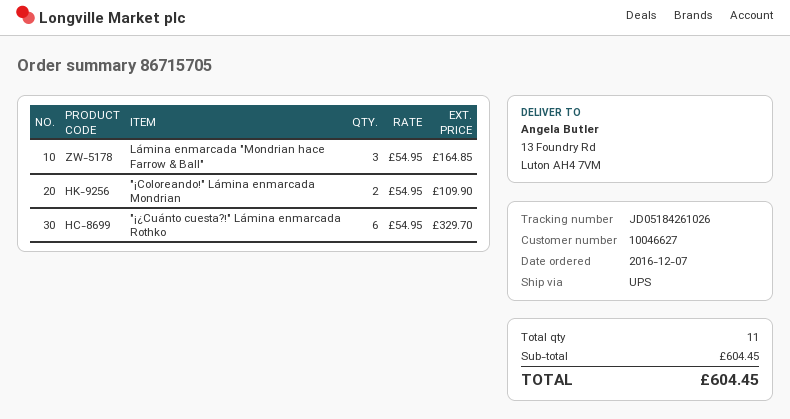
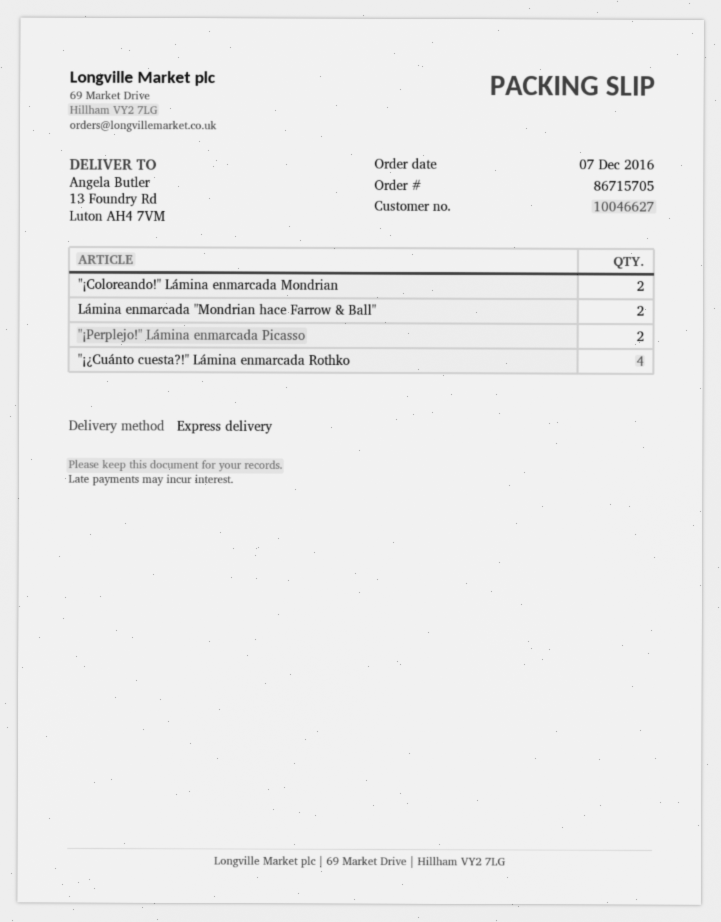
shipping method: UPS -> express
Lámina enmarcada "Mondrian hace Farrow & Ball": 3 -> 2
"¡¿Cuánto cuesta?!" Lámina enmarcada Rothko: 6 -> 4
"¡Perplejo!" Lámina enmarcada Picasso: none -> 2

